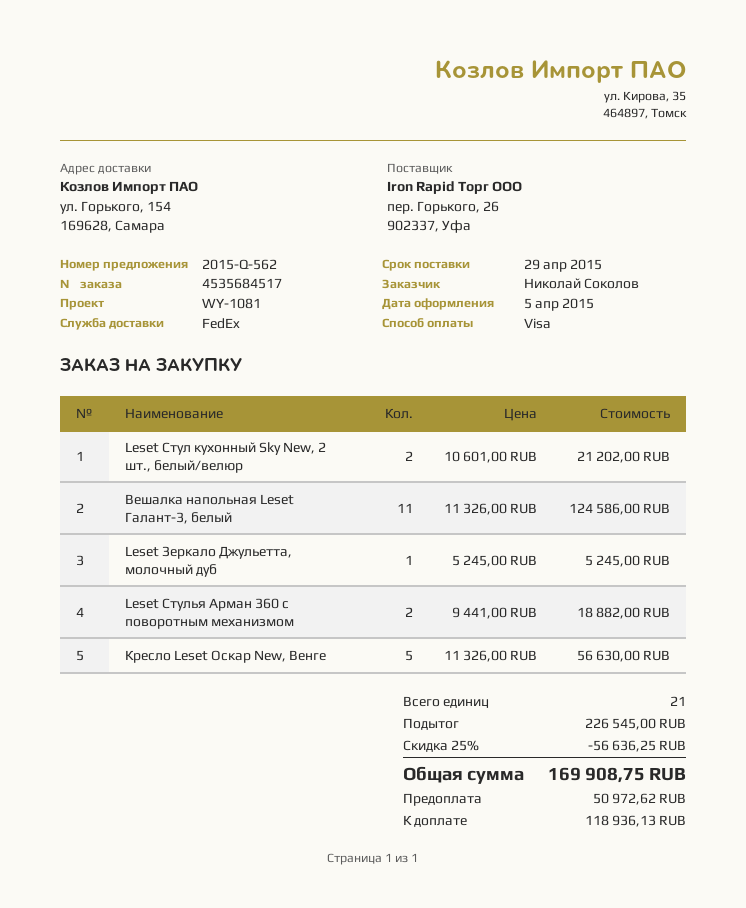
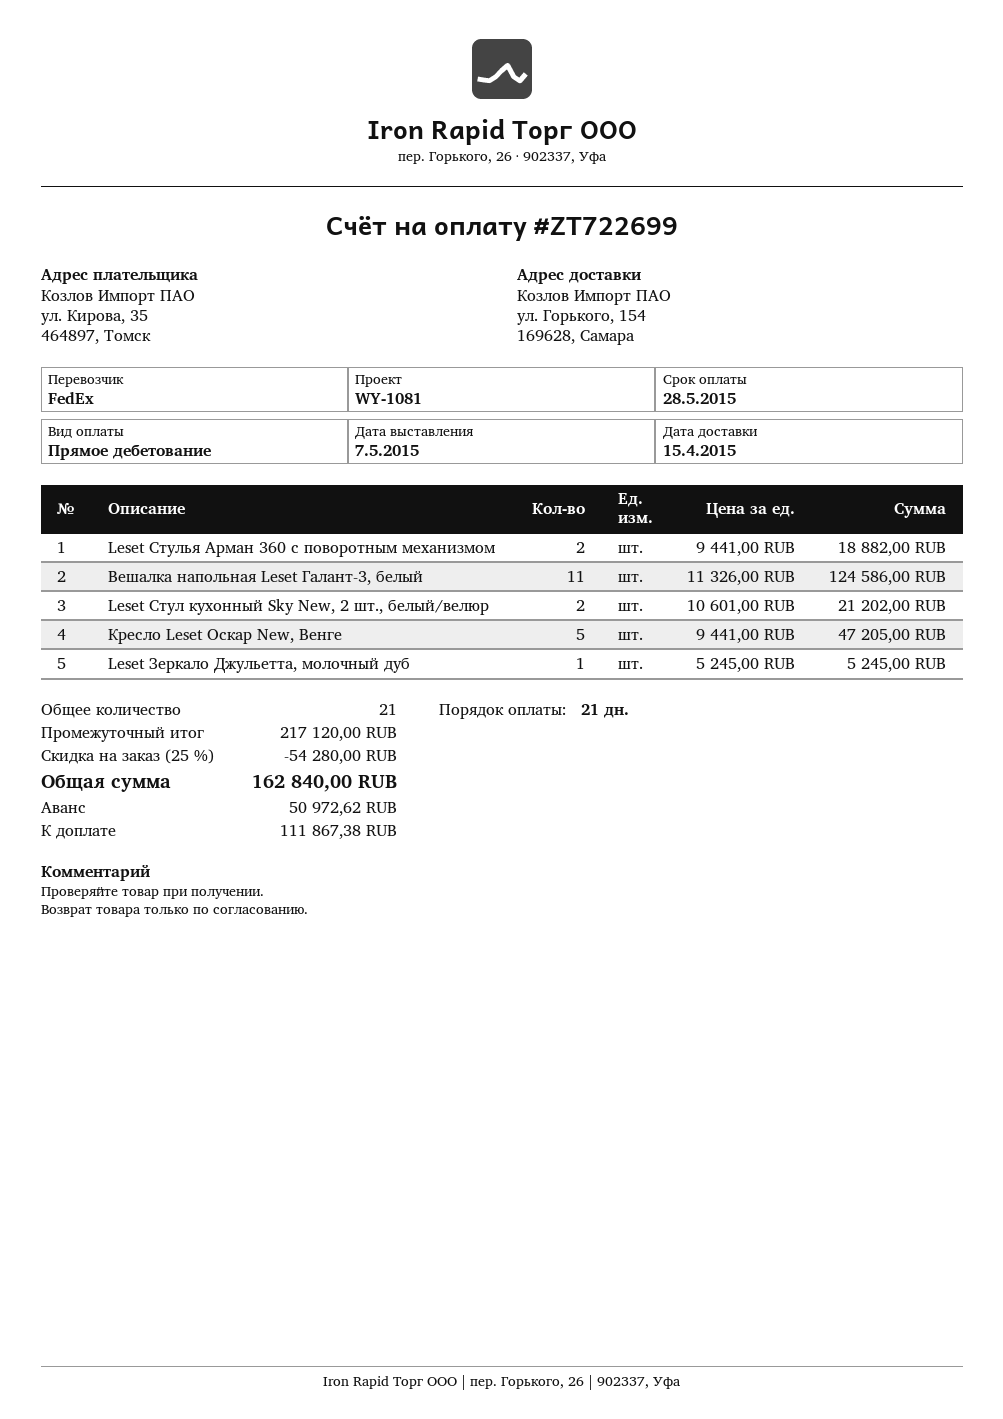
delivery date: 2015-04-29 -> 2015-04-15
payment method: Visa -> direct debit
Кресло Leset Оскар New, Венге: 5 x 11326.00 = 56630.00 -> 5 x 9441.00 = 47205.00
subtotal: 226545.00 -> 217120.00
discount: 25% = 56636.25 -> 25% = 54280.00
total: 169908.75 -> 162840.00
balance: 118936.13 -> 111867.38

